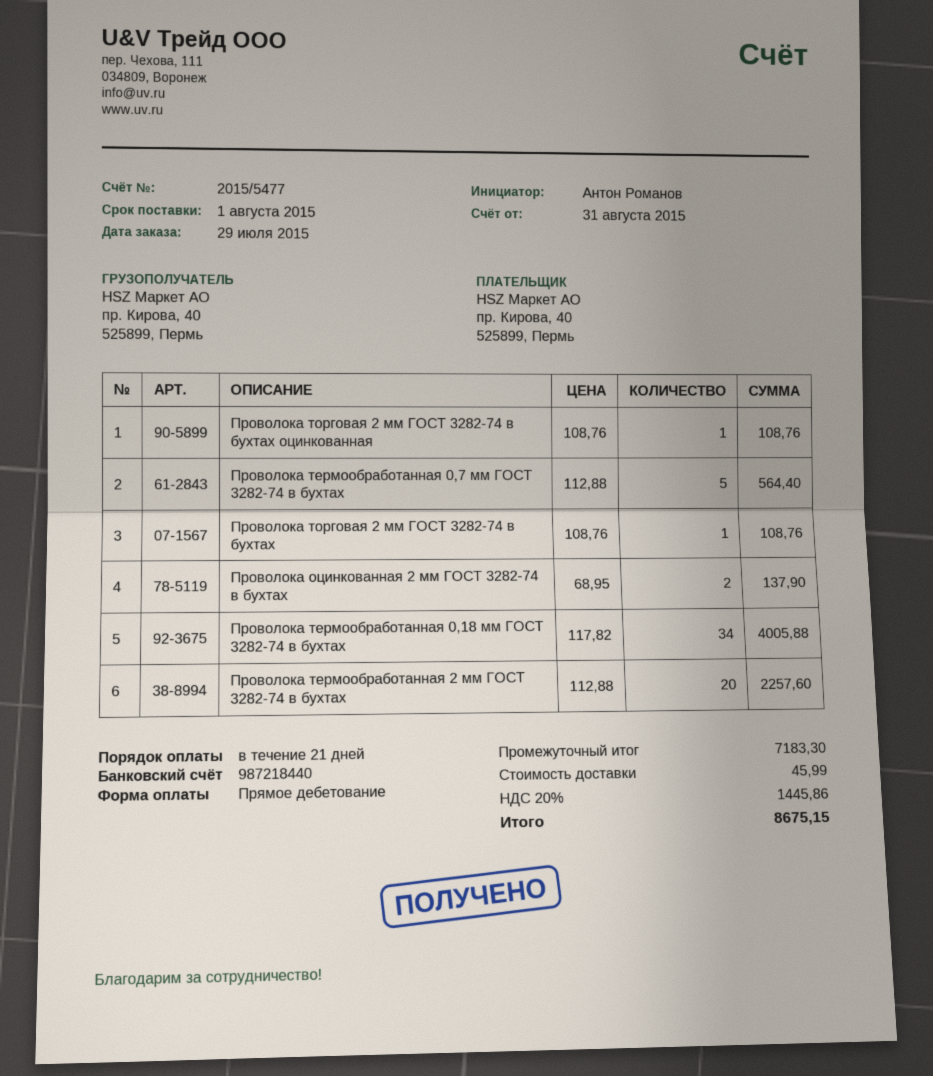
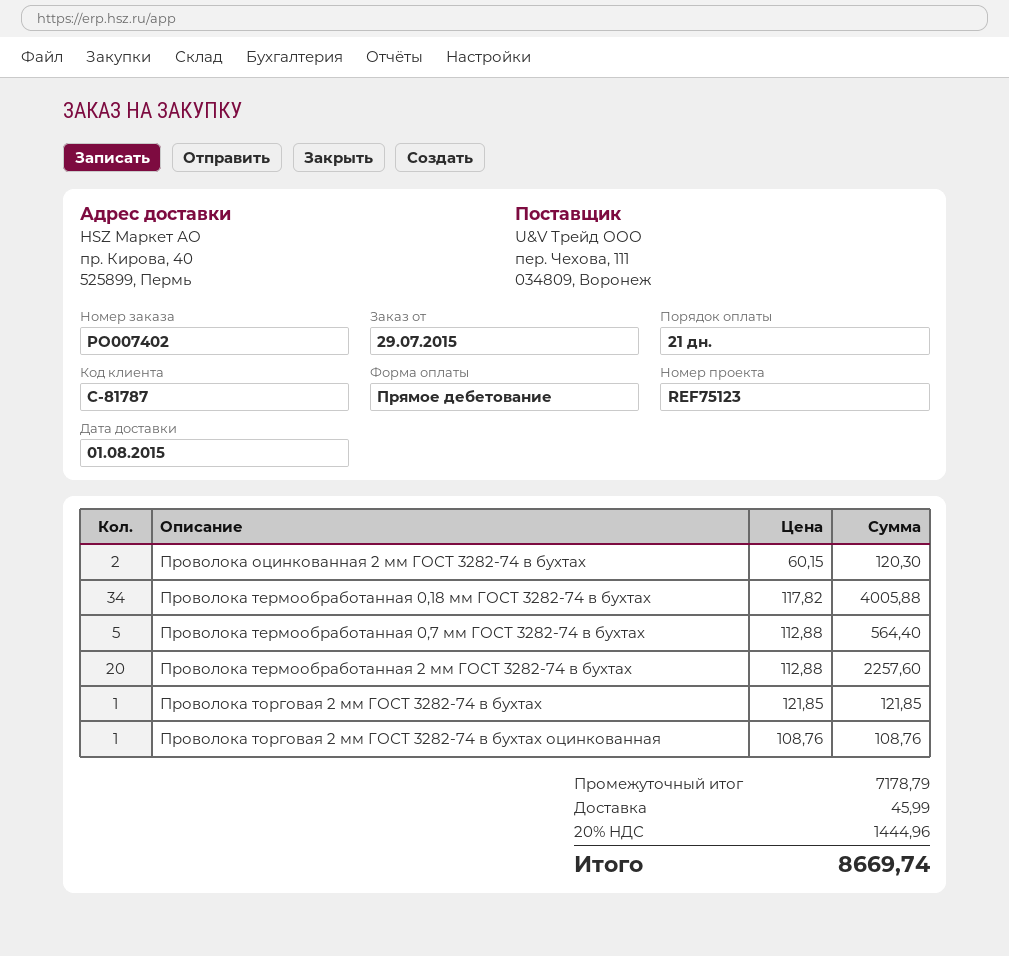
Проволока торговая 2 мм ГОСТ 3282-74 в бухтах: 1 x 108.76 = 108.76 -> 1 x 121.85 = 121.85
Проволока оцинкованная 2 мм ГОСТ 3282-74 в бухтах: 2 x 68.95 = 137.90 -> 2 x 60.15 = 120.30
subtotal: 7183.30 -> 7178.79
tax: 20% = 1445.86 -> 20% = 1444.96
total: 8675.15 -> 8669.74

